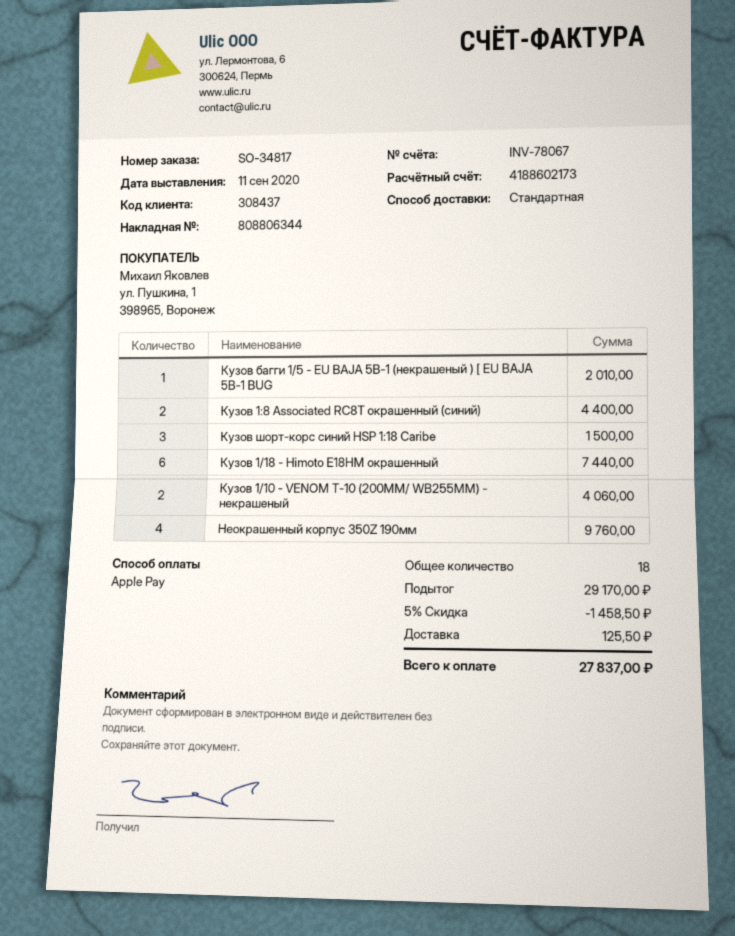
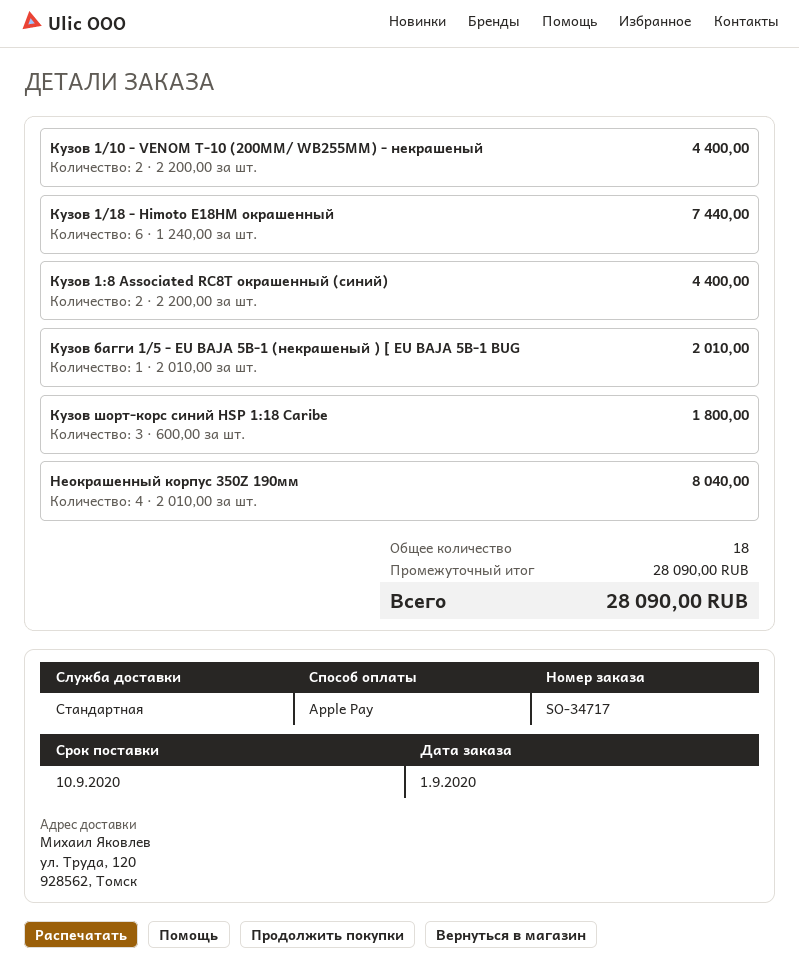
order number: SO-34817 -> SO-34717
Кузов шорт-корс синий HSP 1:18 Caribe: 3 for 1500.00 -> 3 for 1800.00
Кузов 1/10 - VENOM T-10 (200MM/ WB255MM) - некрашеный: 2 for 4060.00 -> 2 for 4400.00
Неокрашенный корпус 350Z 190мм: 4 for 9760.00 -> 4 for 8040.00
subtotal: 29170.00 -> 28090.00
discount: 5% = 1458.50 -> none
shipping: 125.50 -> none
total: 27837.00 -> 28090.00

